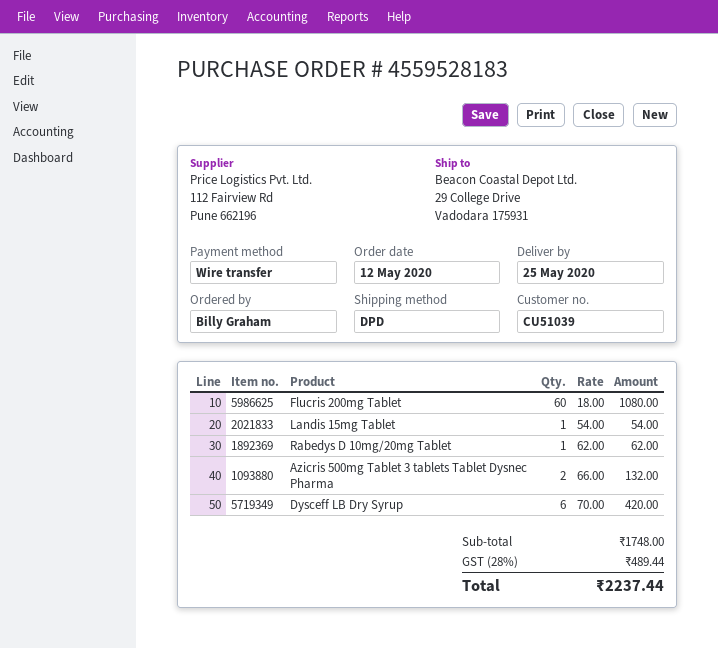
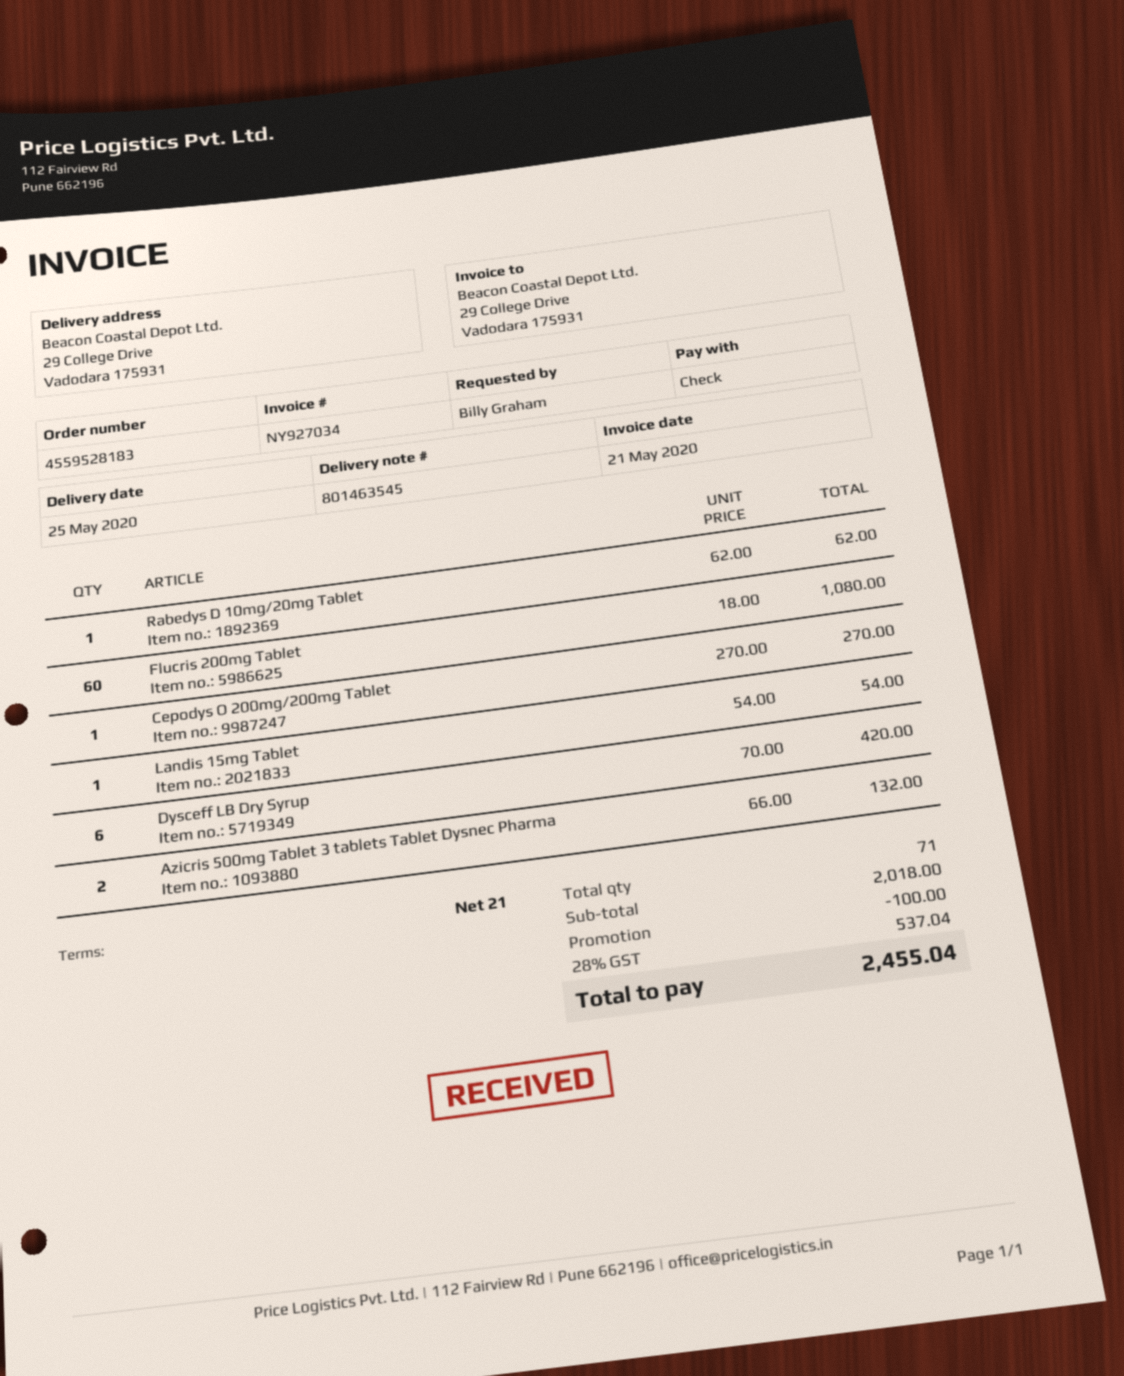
payment method: bank transfer -> cheque
Cepodys O 200mg/200mg Tablet: none -> 1 x 270.00 = 270.00
subtotal: 1748.00 -> 2018.00
discount: none -> 100.00
tax: 28% = 489.44 -> 28% = 537.04
total: 2237.44 -> 2455.04

